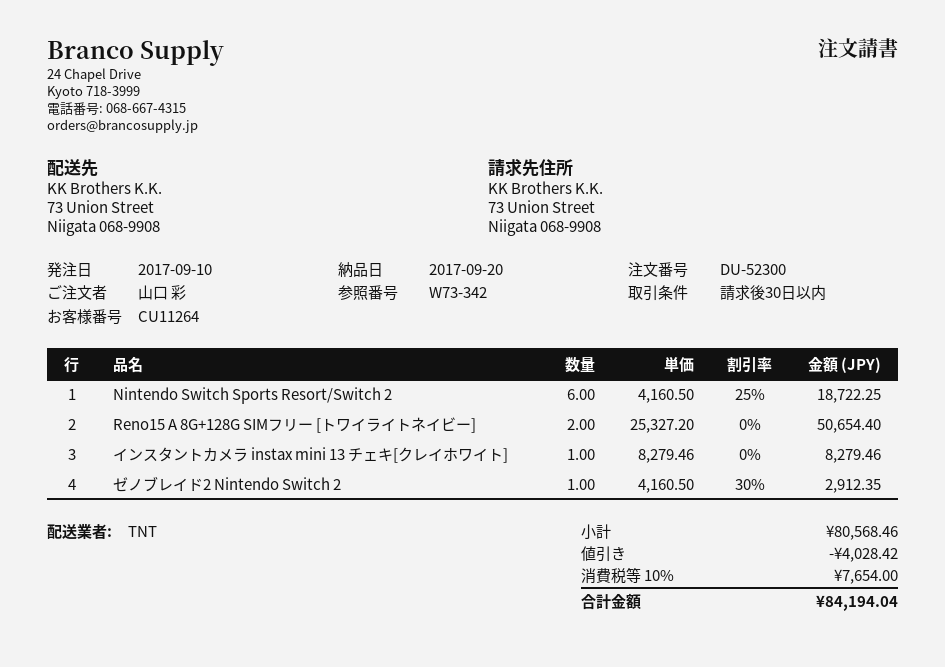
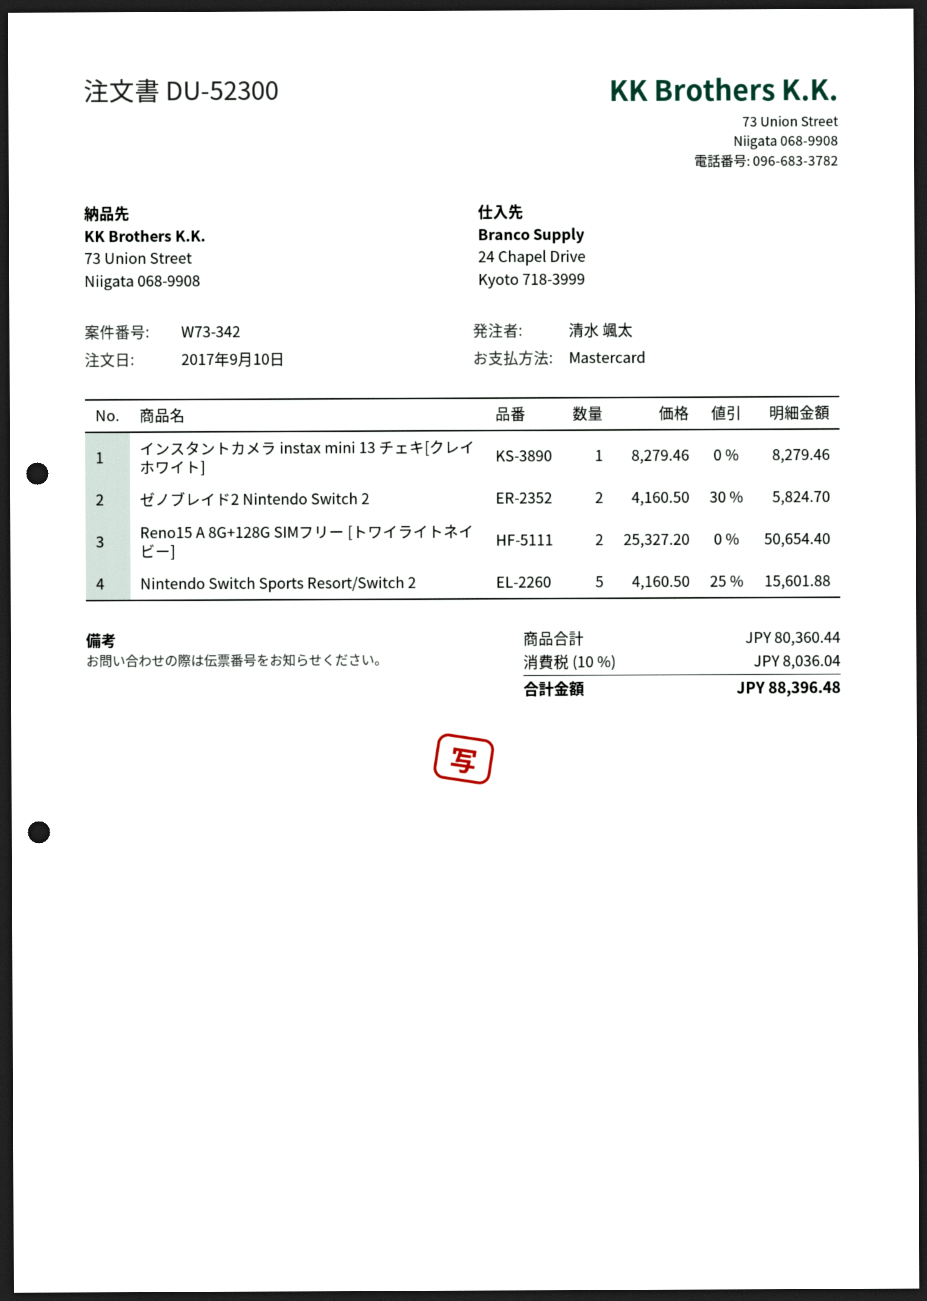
ordered by: 山口 彩 -> 清水 颯太
Nintendo Switch Sports Resort/Switch 2: 6 x 4160.50 - 25% = 18722.25 -> 5 x 4160.50 - 25% = 15601.88
ゼノブレイド2 Nintendo Switch 2: 1 x 4160.50 - 30% = 2912.35 -> 2 x 4160.50 - 30% = 5824.70
subtotal: 80568.46 -> 80360.44
discount: 4028.42 -> none
tax: 10% = 7654.00 -> 10% = 8036.04
total: 84194.04 -> 88396.48

